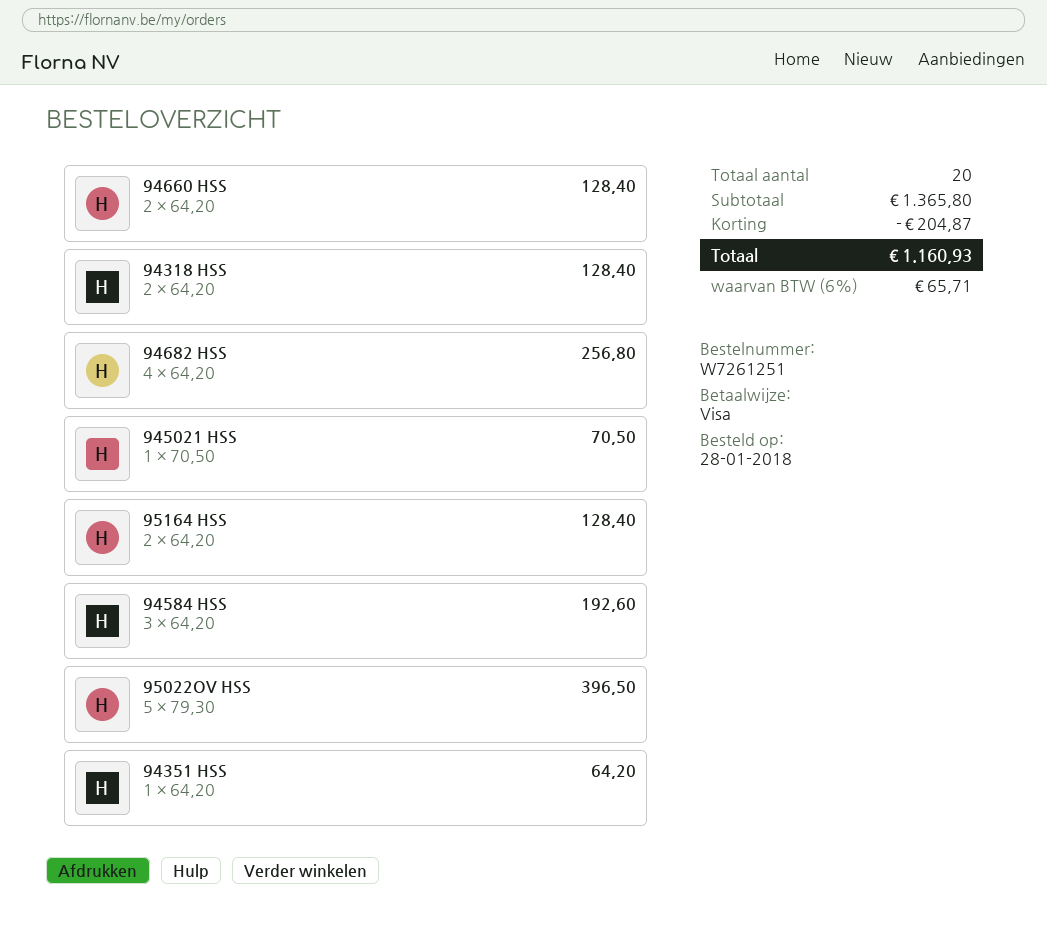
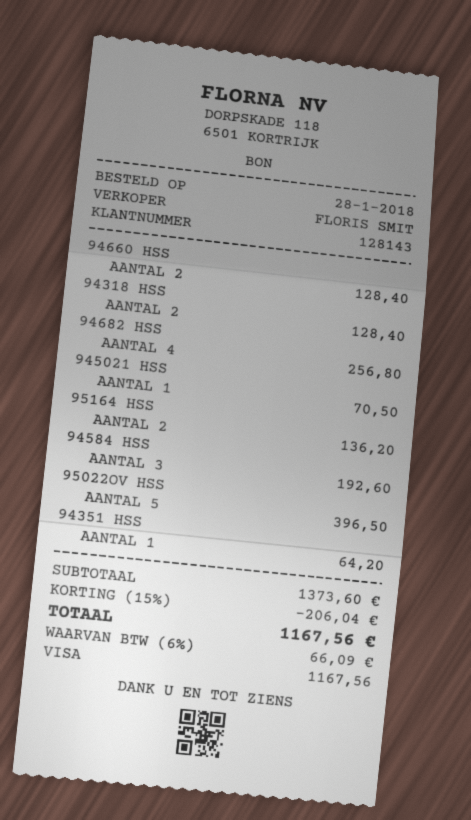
95164 HSS: 2 for 128.40 -> 2 for 136.20
subtotal: 1365.80 -> 1373.60
discount: 204.87 -> 206.04
tax: 6% = 65.71 -> 6% = 66.09
total: 1160.93 -> 1167.56

